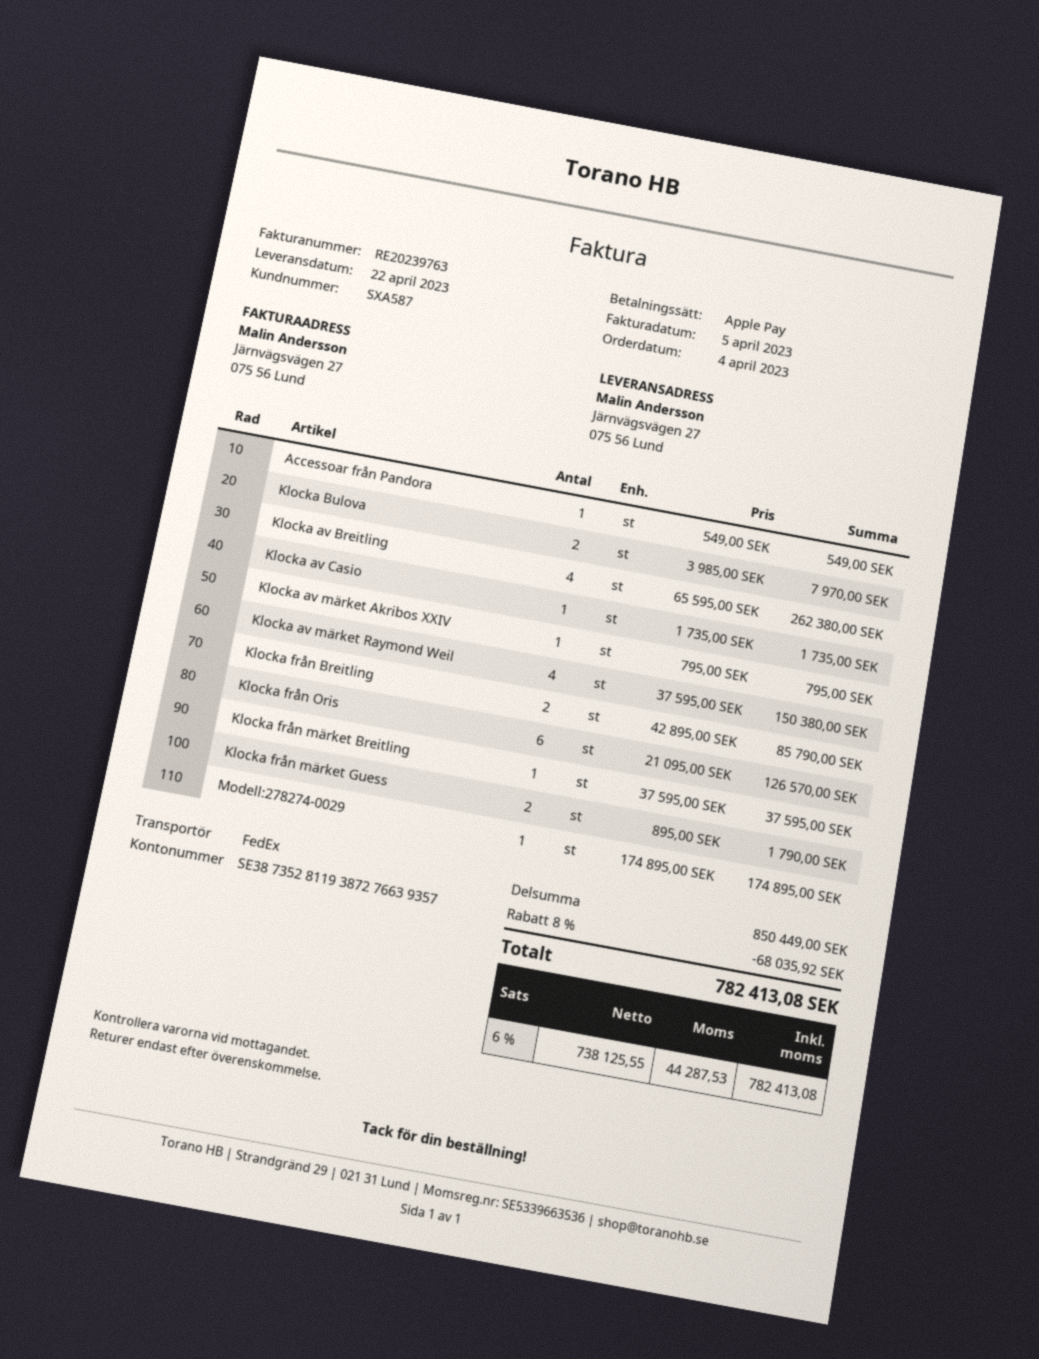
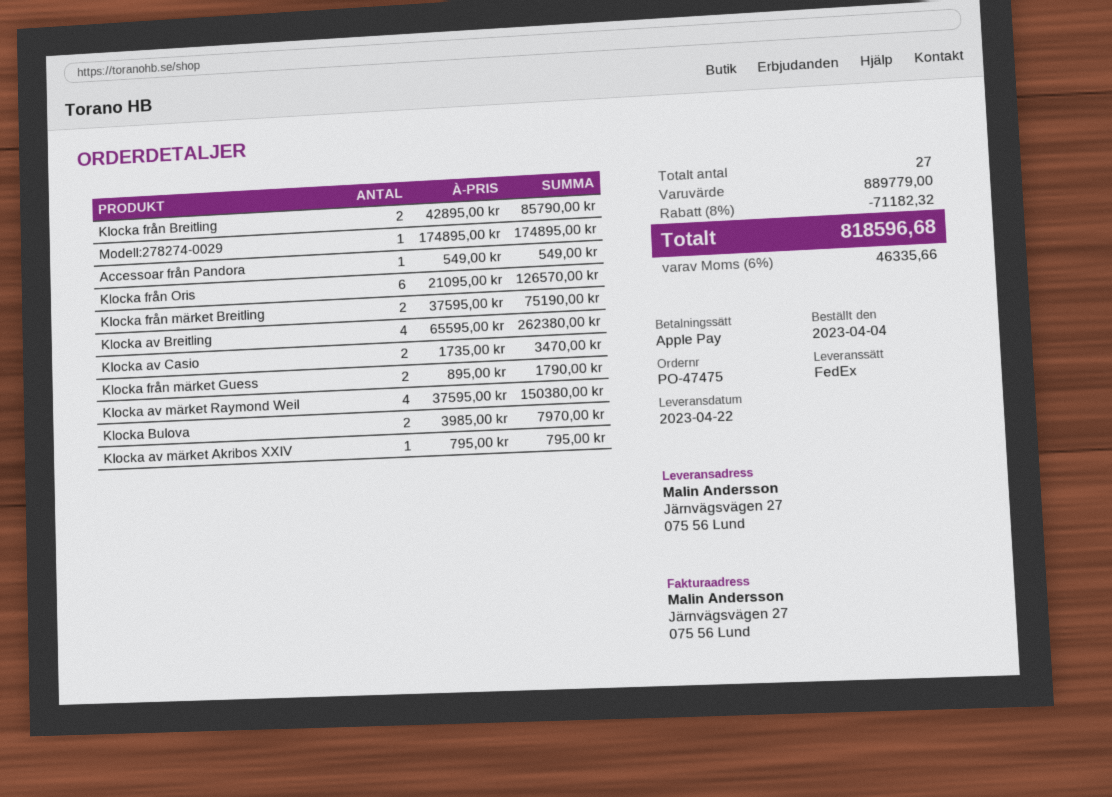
Klocka av Casio: 1 x 1735.00 = 1735.00 -> 2 x 1735.00 = 3470.00
Klocka från märket Breitling: 1 x 37595.00 = 37595.00 -> 2 x 37595.00 = 75190.00
subtotal: 850449.00 -> 889779.00
discount: 8% = 68035.92 -> 8% = 71182.32
tax: 6% = 44287.53 -> 6% = 46335.66
total: 782413.08 -> 818596.68

